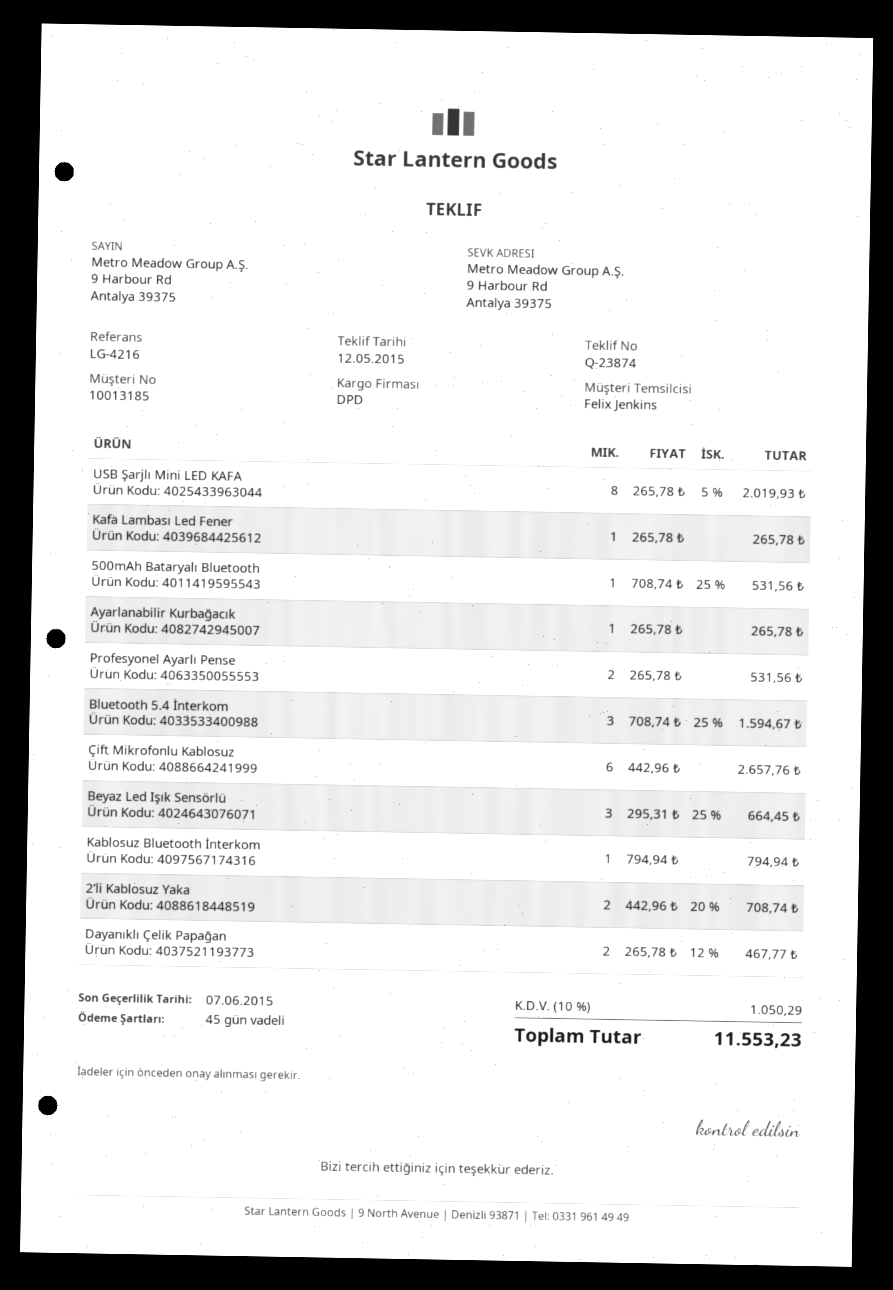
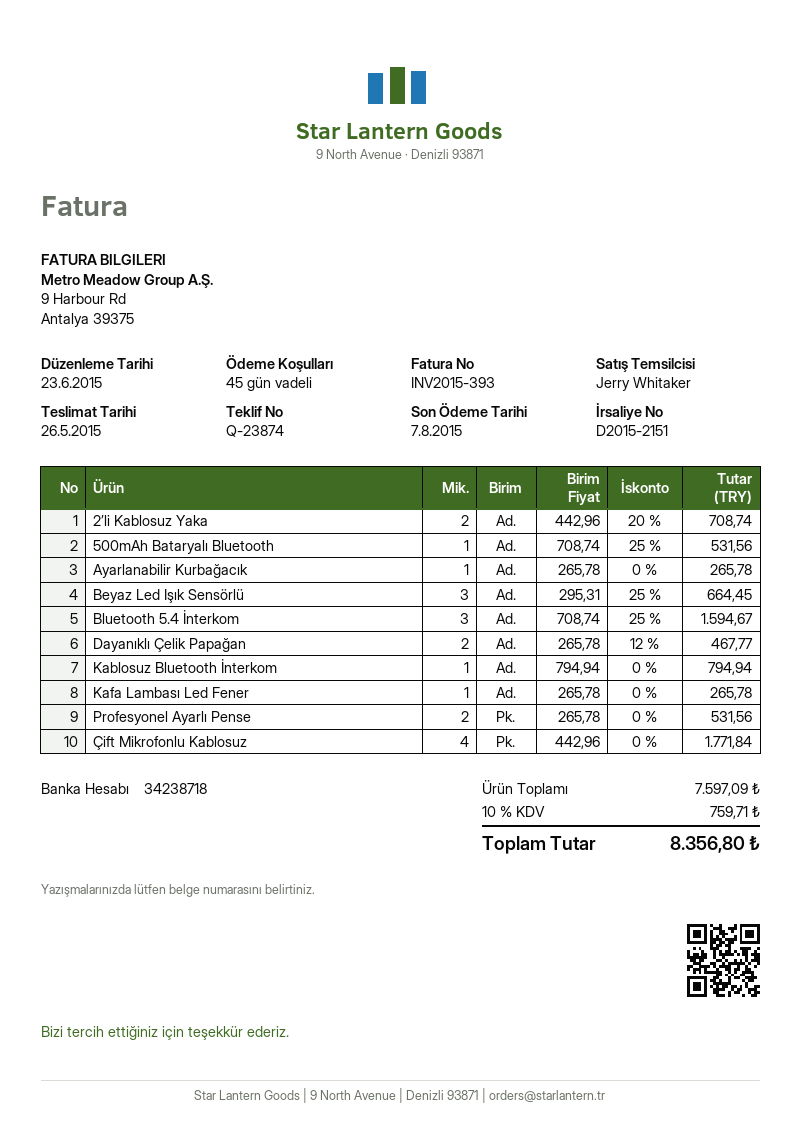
sales rep: Felix Jenkins -> Jerry Whitaker
USB Şarjlı Mini LED KAFA: 8 x 265.78 - 5% = 2019.93 -> none
Çift Mikrofonlu Kablosuz: 6 x 442.96 = 2657.76 -> 4 x 442.96 = 1771.84
tax: 10% = 1050.29 -> 10% = 759.71
total: 11553.23 -> 8356.80

